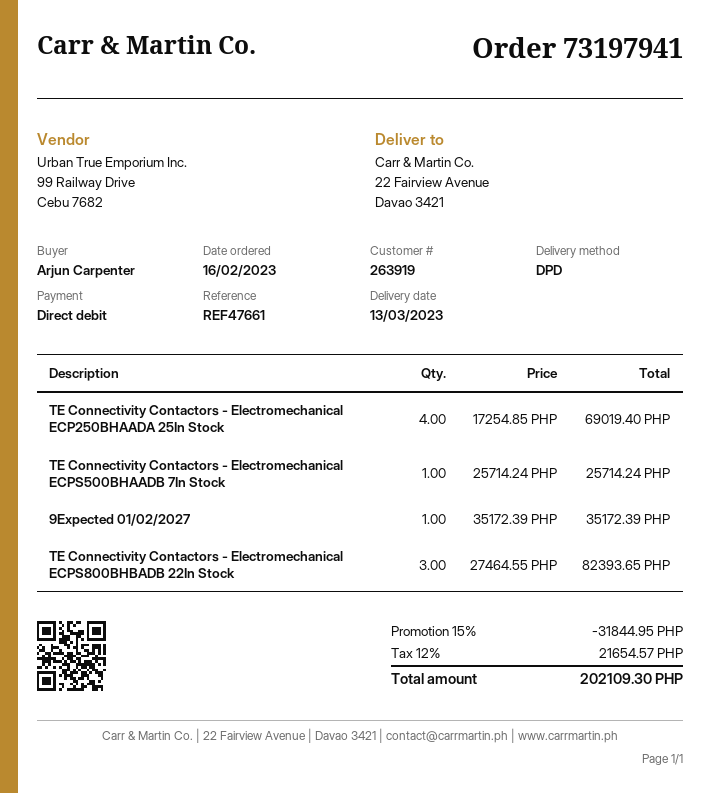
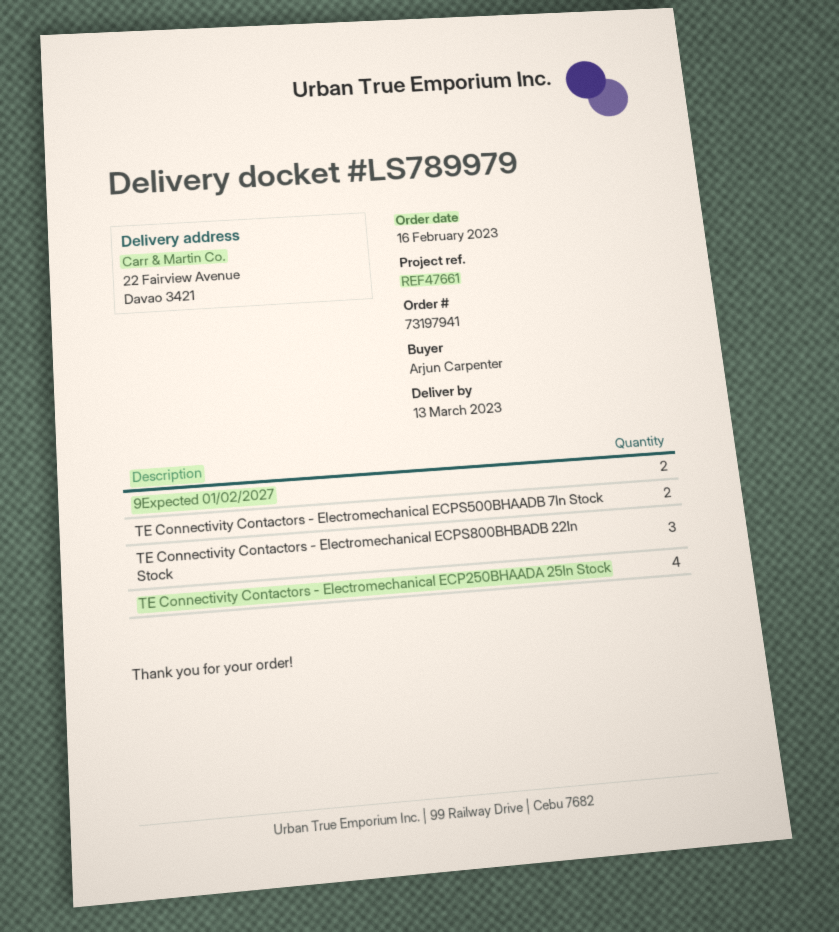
TE Connectivity Contactors - Electromechanical ECPS500BHAADB 7In Stock: 1 -> 2
9Expected 01/02/2027: 1 -> 2

